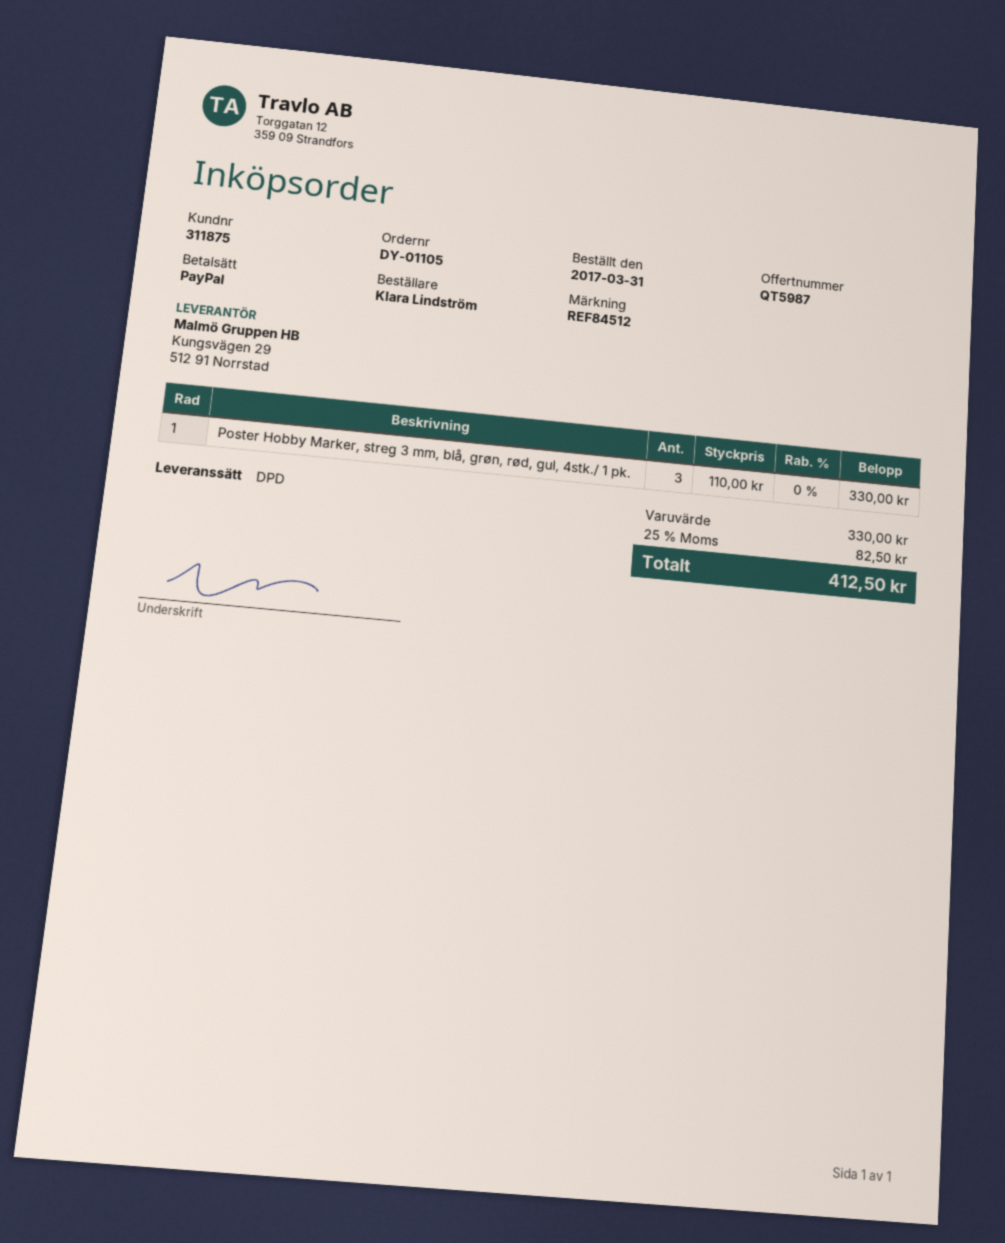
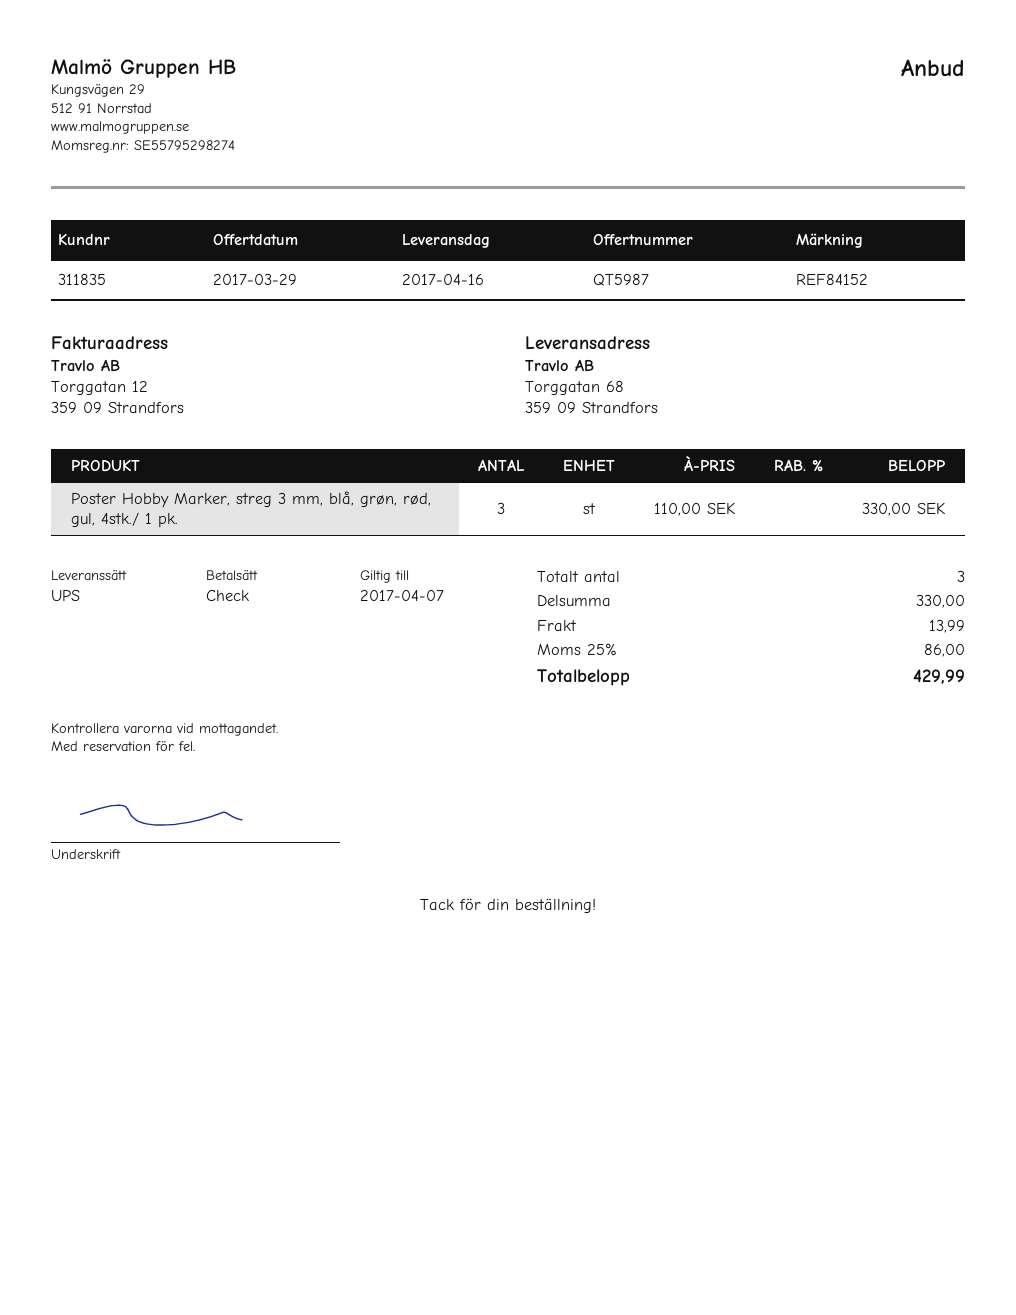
customer number: 311875 -> 311835
reference: REF84512 -> REF84152
payment method: PayPal -> cheque
shipping method: DPD -> UPS
shipping: none -> 13.99
tax: 25% = 82.50 -> 25% = 86.00
total: 412.50 -> 429.99

